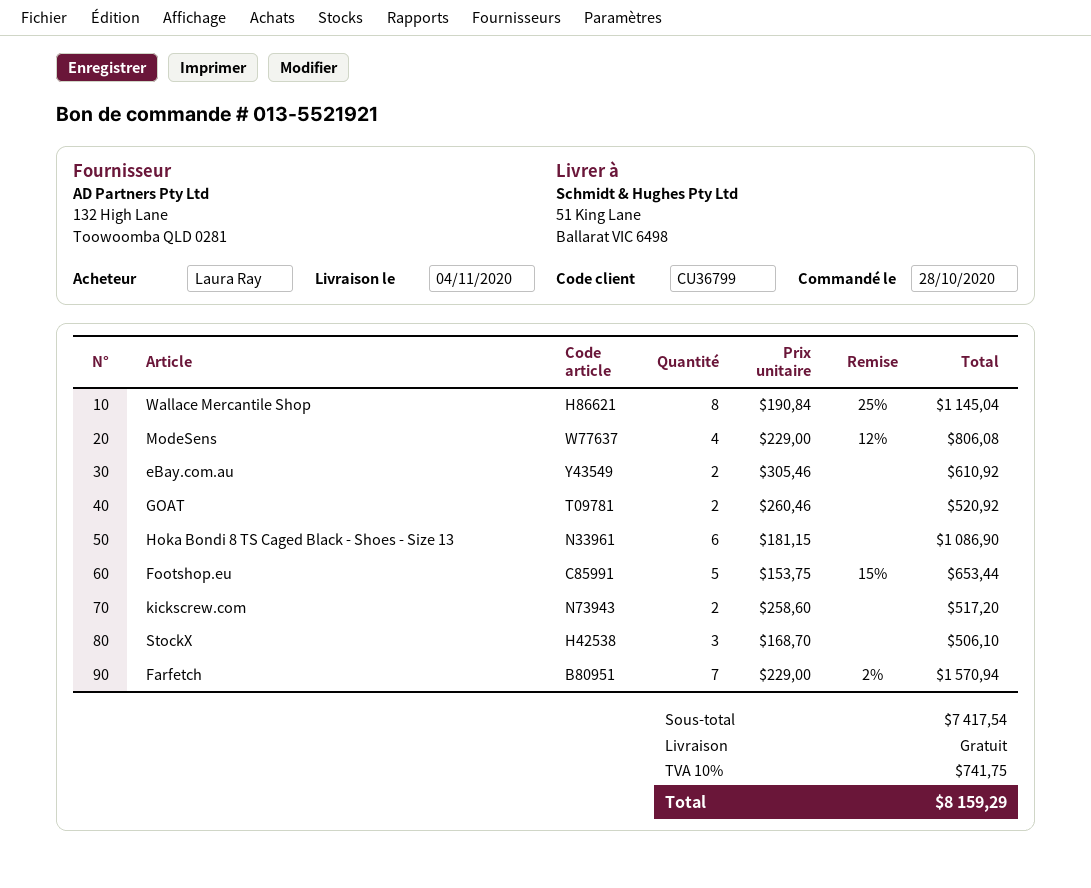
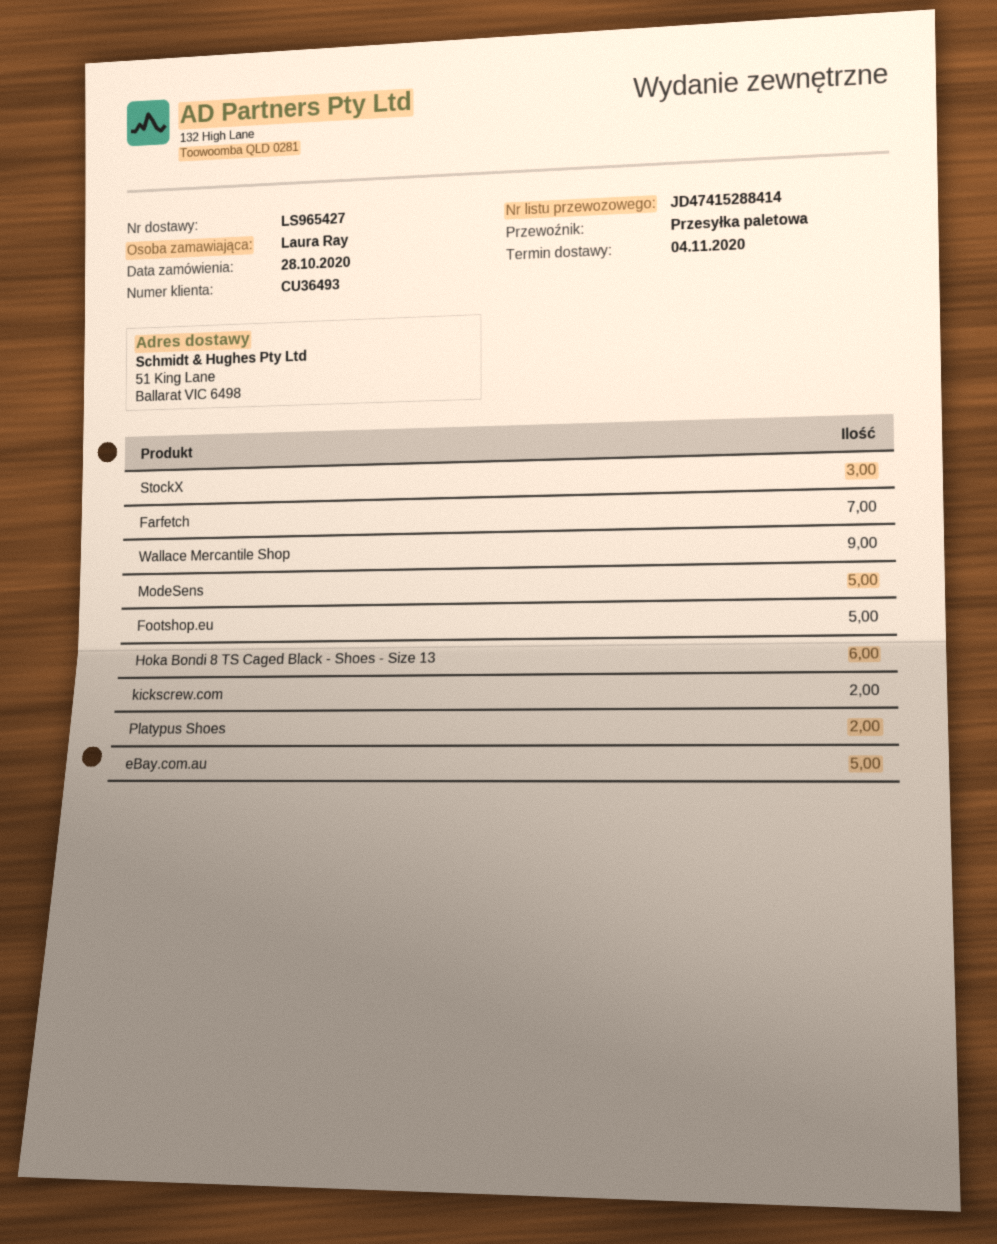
customer number: CU36799 -> CU36493
Wallace Mercantile Shop: 8 -> 9
ModeSens: 4 -> 5
eBay.com.au: 2 -> 5
GOAT: 2 -> none
Platypus Shoes: none -> 2

